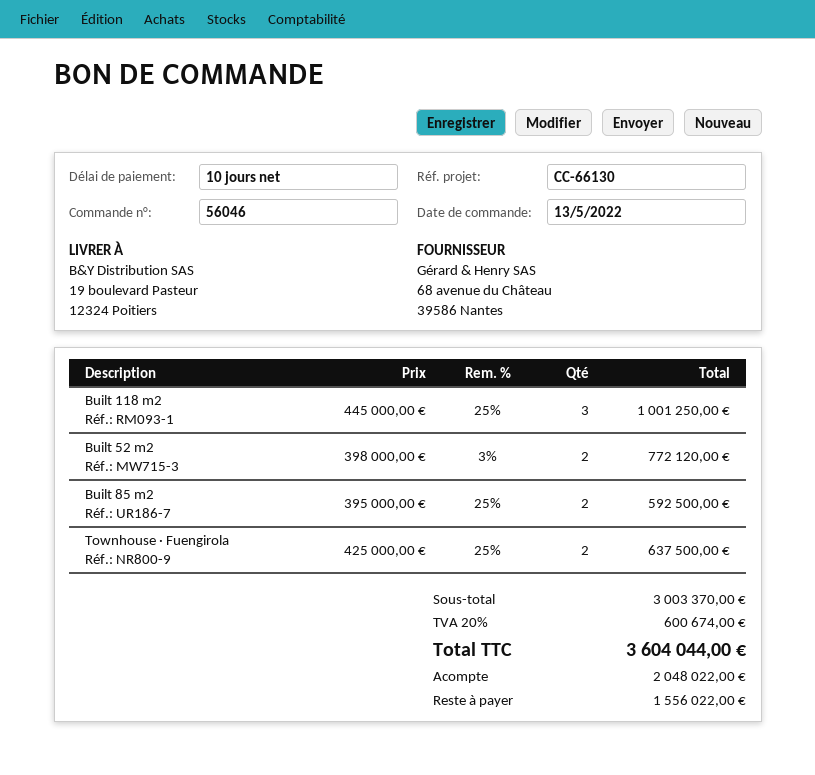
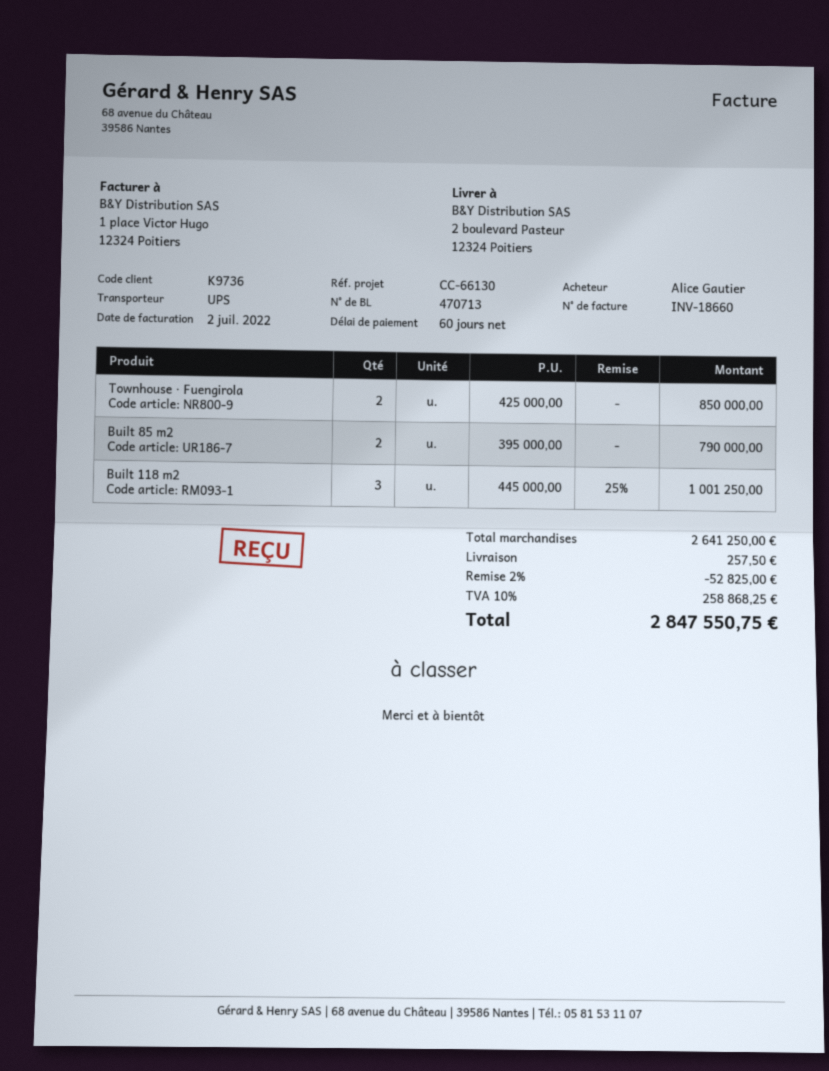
payment terms: 10 days -> 60 days
ship to: 19 boulevard Pasteur, 12324 Poitiers -> 2 boulevard Pasteur, 12324 Poitiers
Built 52 m2: 2 x 398000.00 - 3% = 772120.00 -> none
Built 85 m2: 2 x 395000.00 - 25% = 592500.00 -> 2 x 395000.00 = 790000.00
Townhouse · Fuengirola: 2 x 425000.00 - 25% = 637500.00 -> 2 x 425000.00 = 850000.00
subtotal: 3003370.00 -> 2641250.00
discount: none -> 2% = 52825.00
shipping: none -> 257.50
tax: 20% = 600674.00 -> 10% = 258868.25
total: 3604044.00 -> 2847550.75

